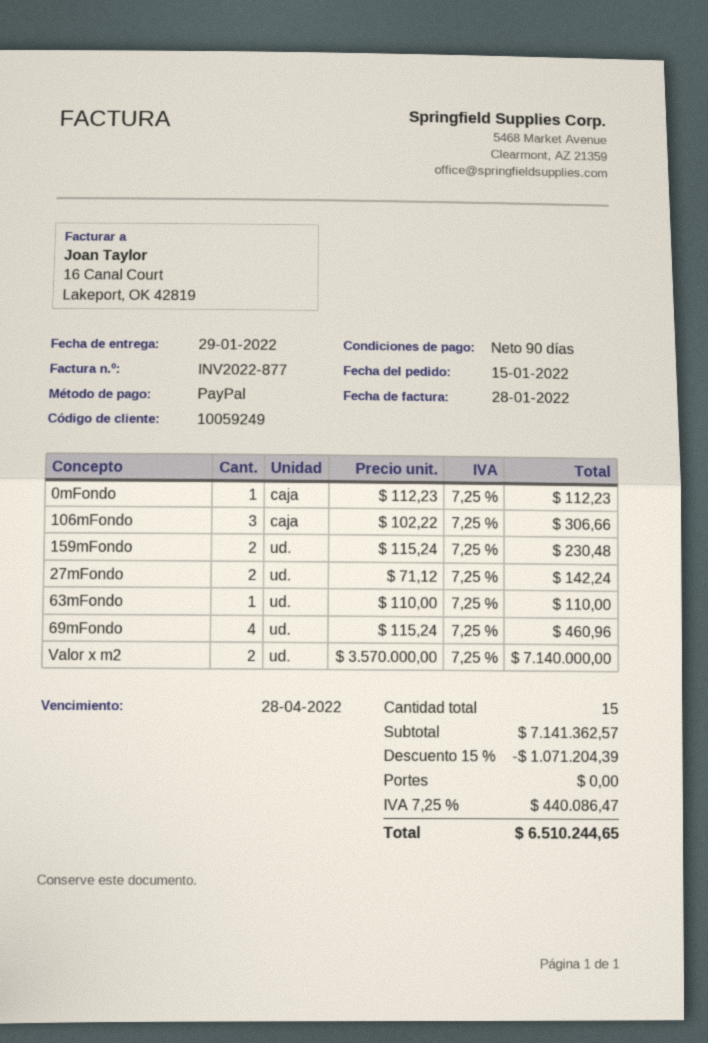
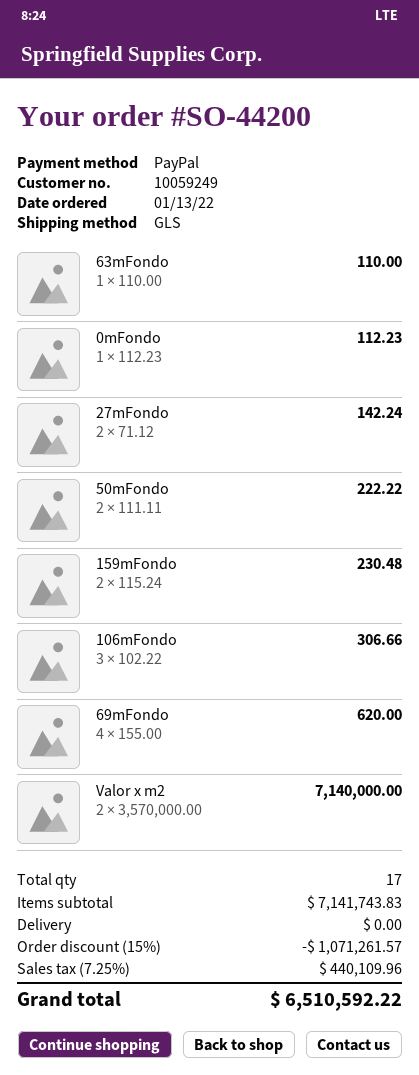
order date: 2022-01-15 -> 2022-01-13
69mFondo: 4 x 115.24 = 460.96 -> 4 x 155.00 = 620.00
50mFondo: none -> 2 x 111.11 = 222.22
total quantity: 15 -> 17
subtotal: 7141362.57 -> 7141743.83
discount: 15% = 1071204.39 -> 15% = 1071261.57
tax: 7.25% = 440086.47 -> 7.25% = 440109.96
total: 6510244.65 -> 6510592.22

